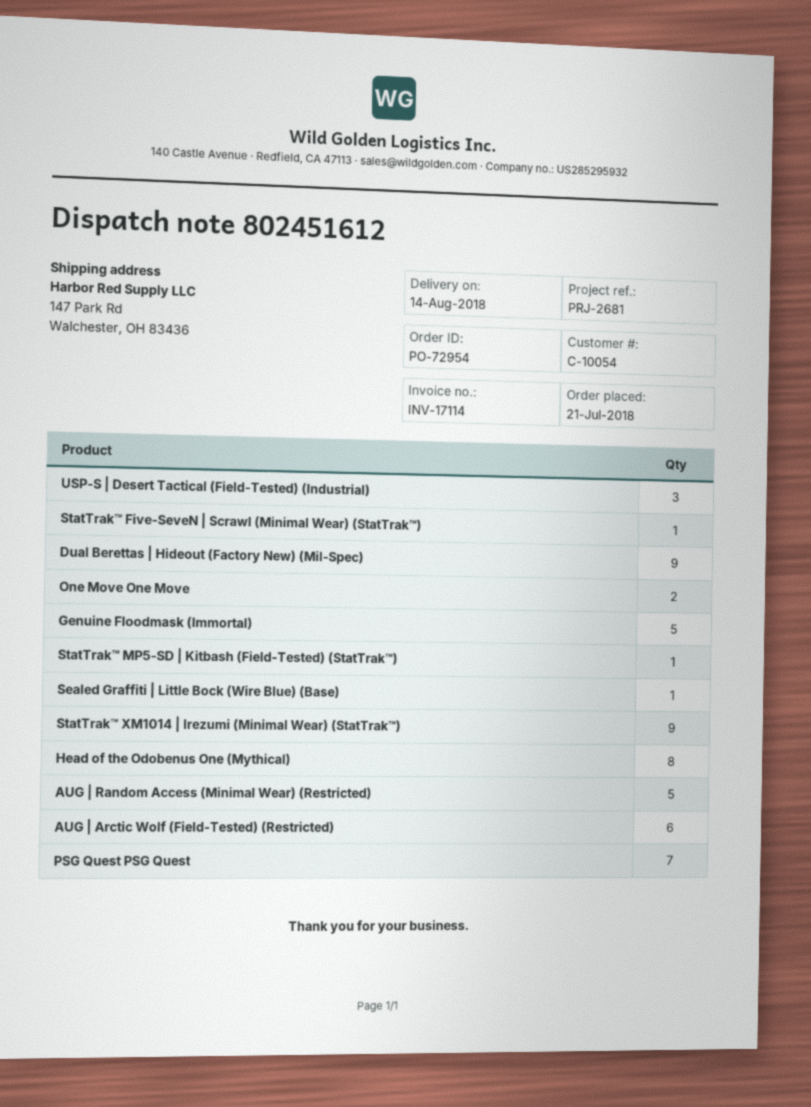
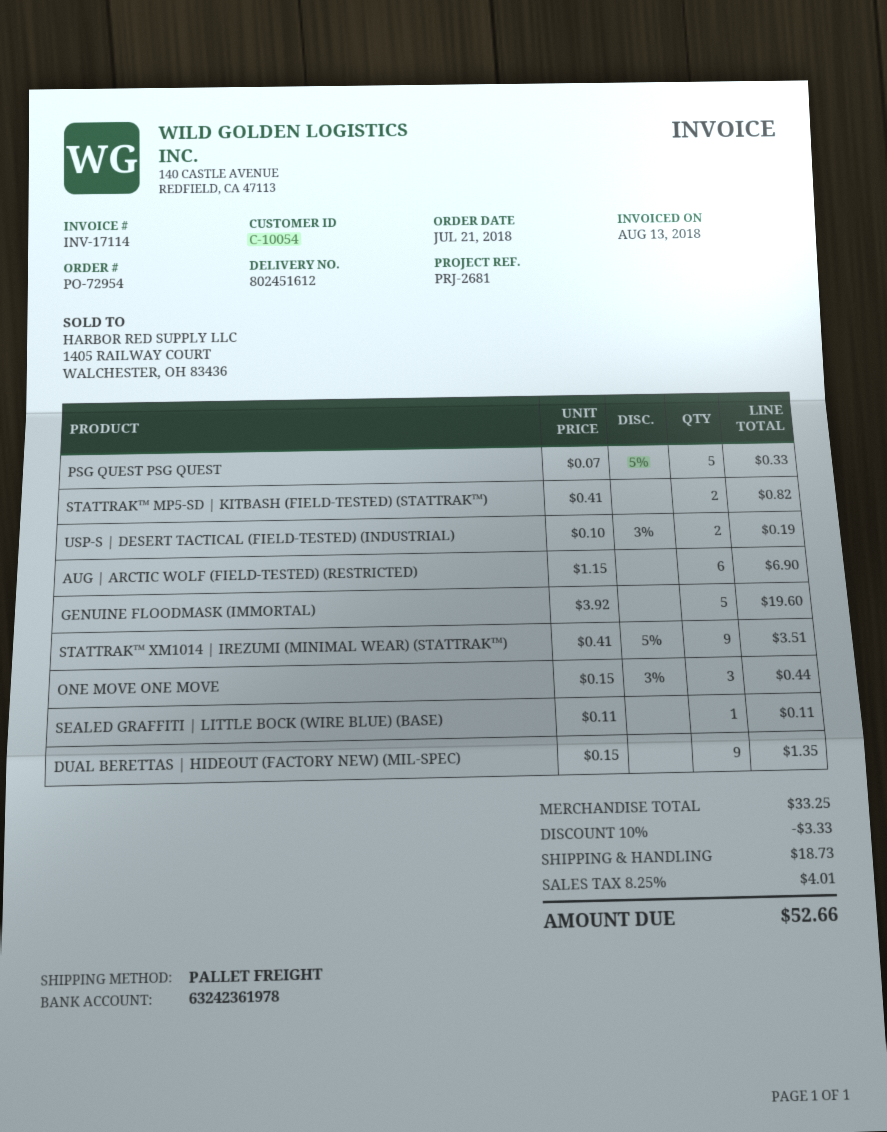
USP-S | Desert Tactical (Field-Tested) (Industrial): 3 -> 2
StatTrak™ Five-SeveN | Scrawl (Minimal Wear) (StatTrak™): 1 -> none
One Move One Move: 2 -> 3
StatTrak™ MP5-SD | Kitbash (Field-Tested) (StatTrak™): 1 -> 2
Head of the Odobenus One (Mythical): 8 -> none
AUG | Random Access (Minimal Wear) (Restricted): 5 -> none
PSG Quest PSG Quest: 7 -> 5

